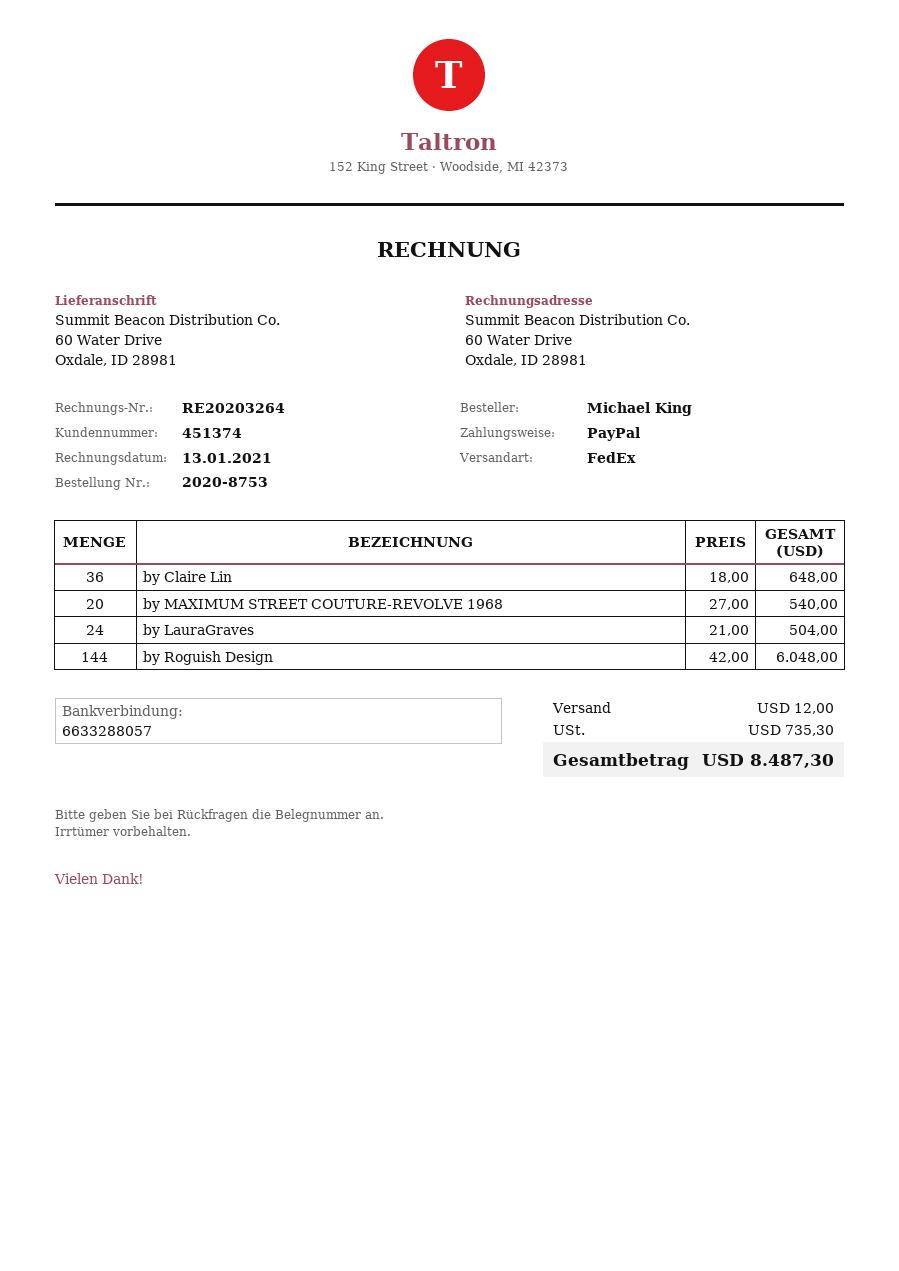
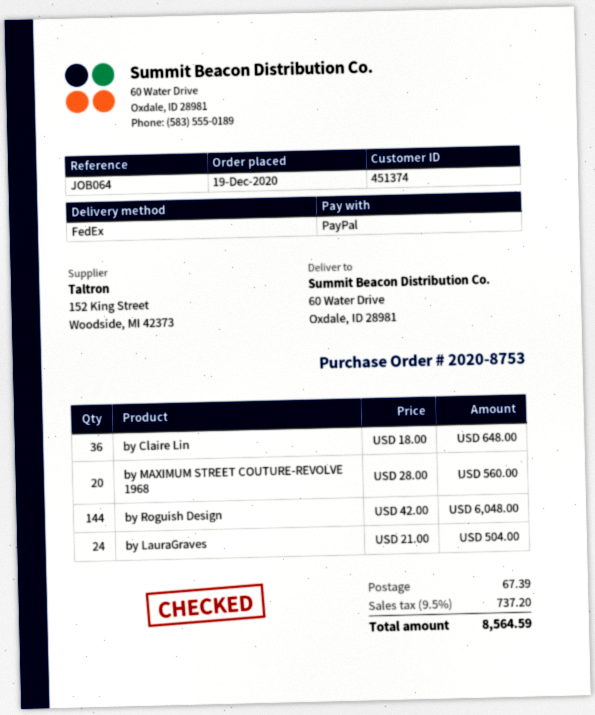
by MAXIMUM STREET COUTURE-REVOLVE 1968: 20 x 27.00 = 540.00 -> 20 x 28.00 = 560.00
shipping: 12.00 -> 67.39
tax: 735.30 -> 737.20
total: 8487.30 -> 8564.59

